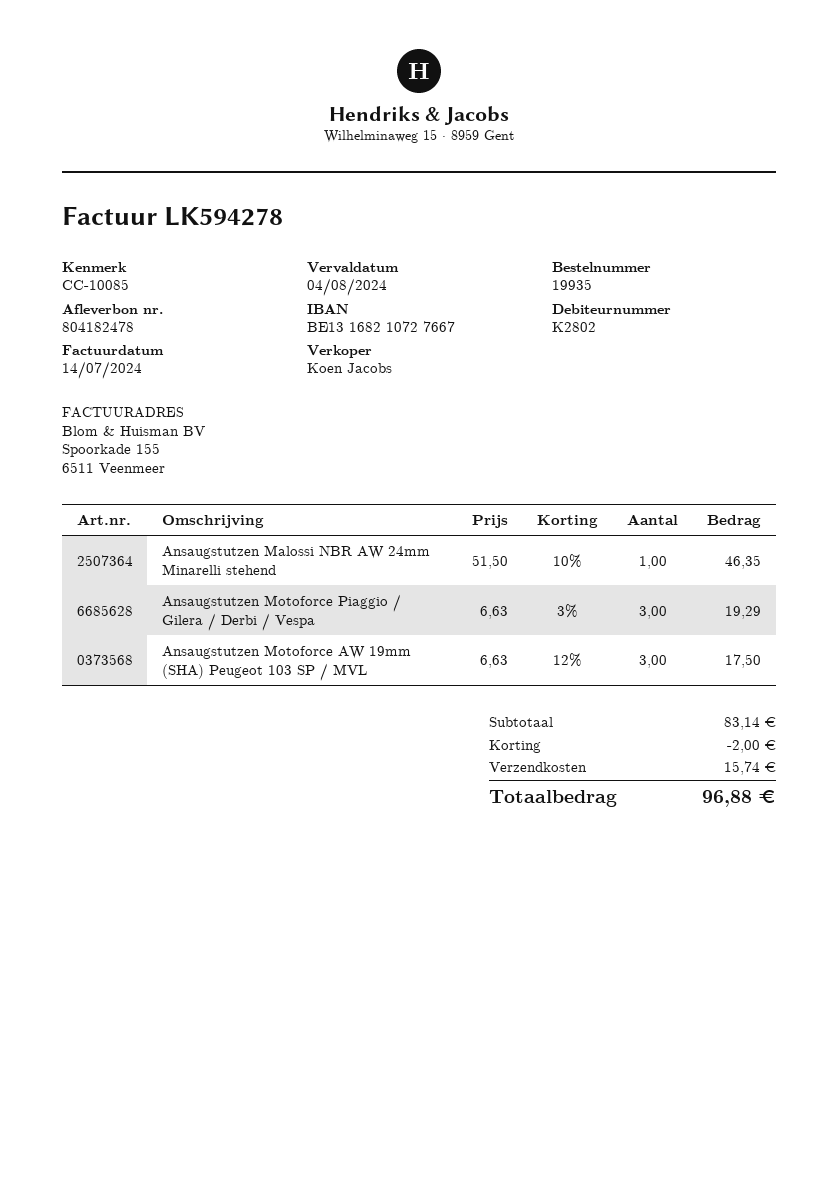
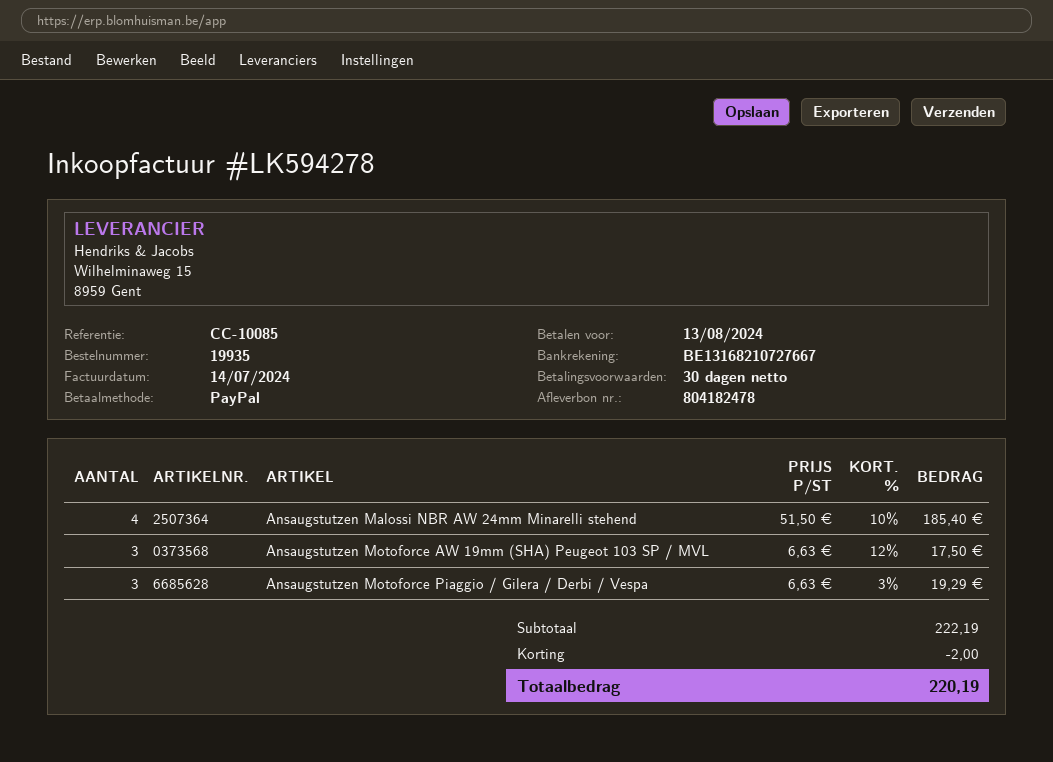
due date: 2024-08-04 -> 2024-08-13
Ansaugstutzen Malossi NBR AW 24mm Minarelli stehend: 1 x 51.50 - 10% = 46.35 -> 4 x 51.50 - 10% = 185.40
subtotal: 83.14 -> 222.19
shipping: 15.74 -> none
total: 96.88 -> 220.19

